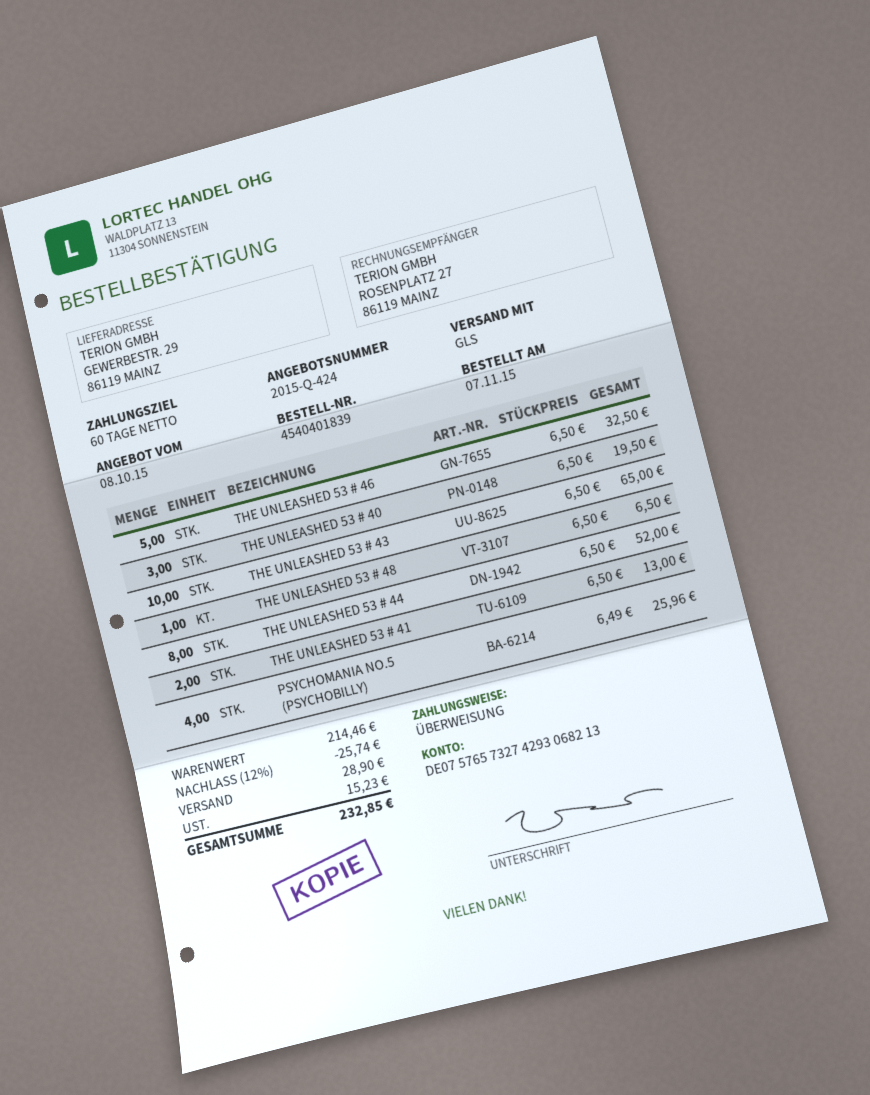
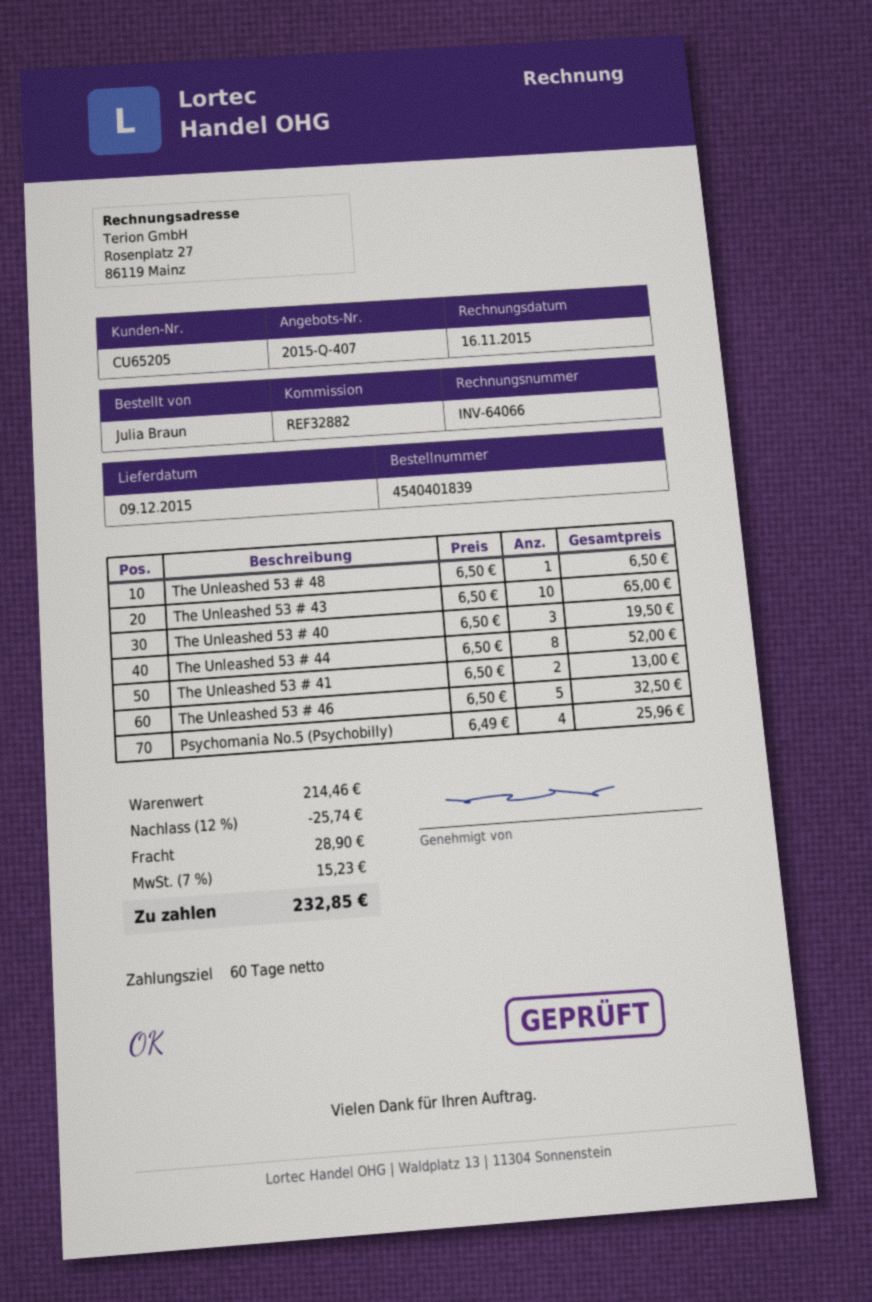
quote number: 2015-Q-424 -> 2015-Q-407

